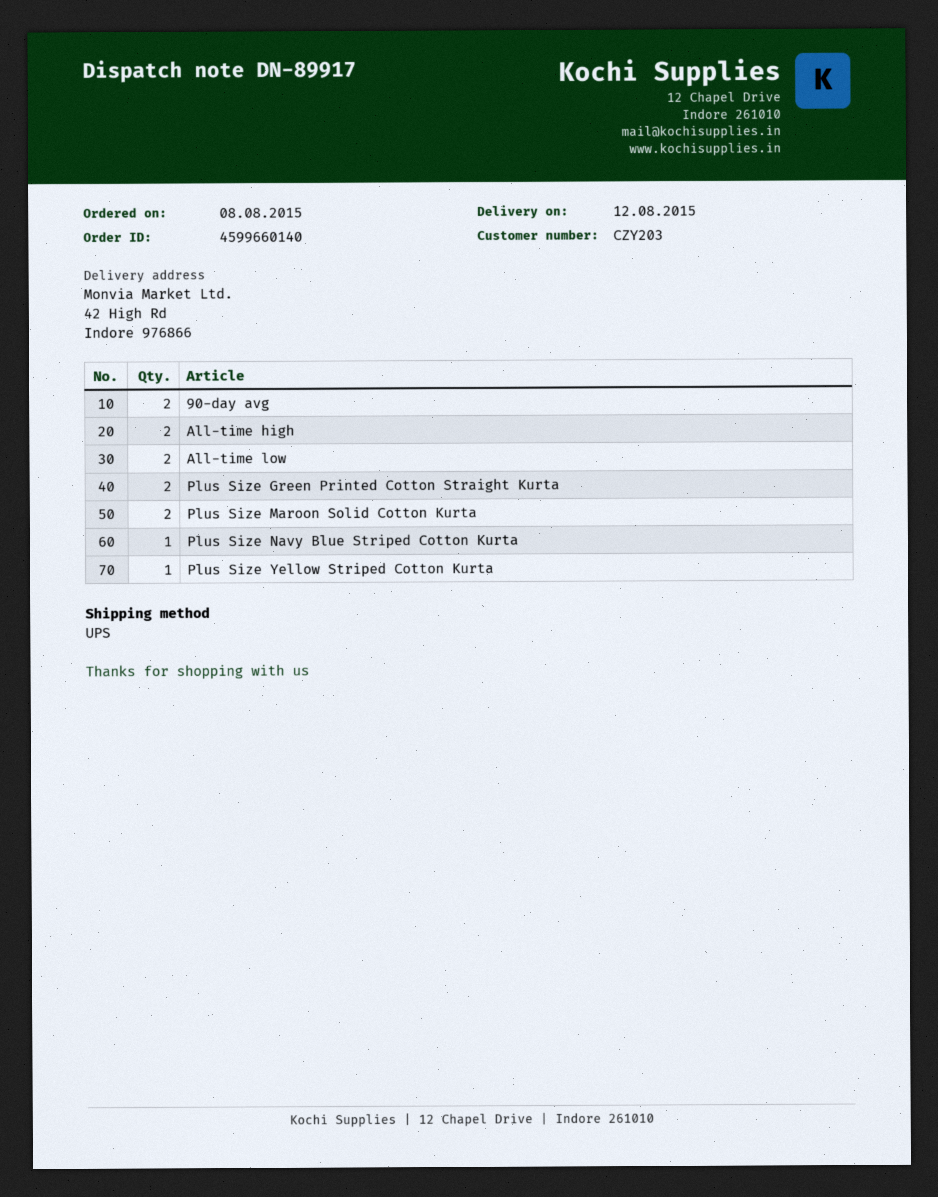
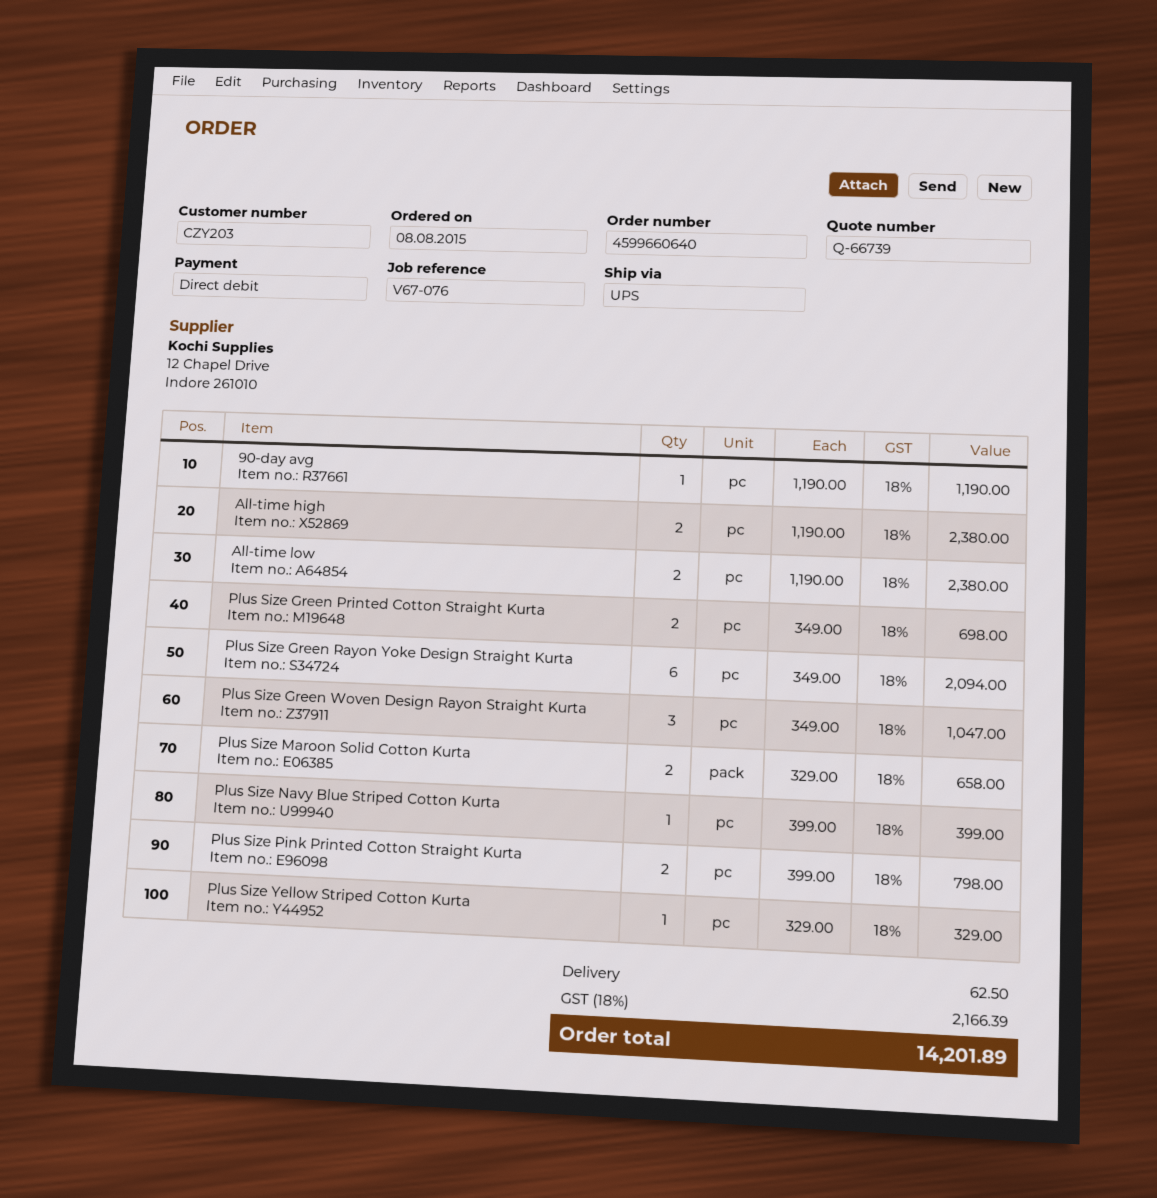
order number: 4599660140 -> 4599660640
90-day avg: 2 -> 1
Plus Size Green Rayon Yoke Design Straight Kurta: none -> 6
Plus Size Green Woven Design Rayon Straight Kurta: none -> 3
Plus Size Pink Printed Cotton Straight Kurta: none -> 2

